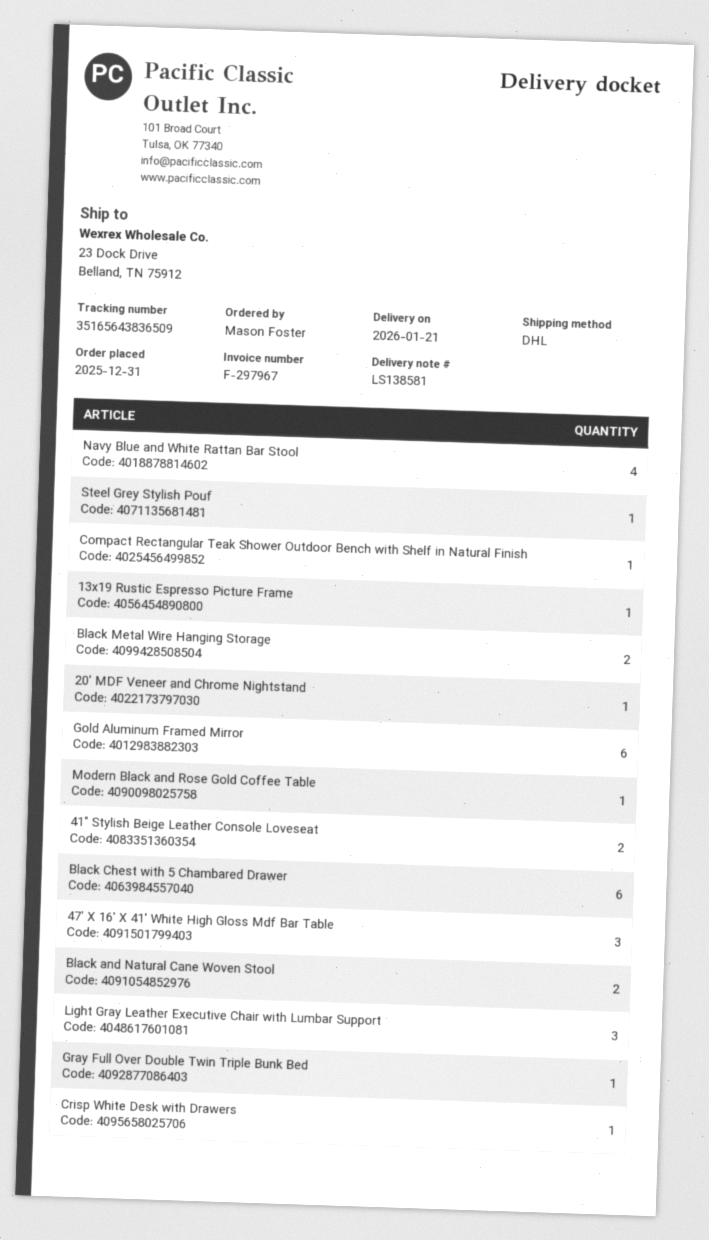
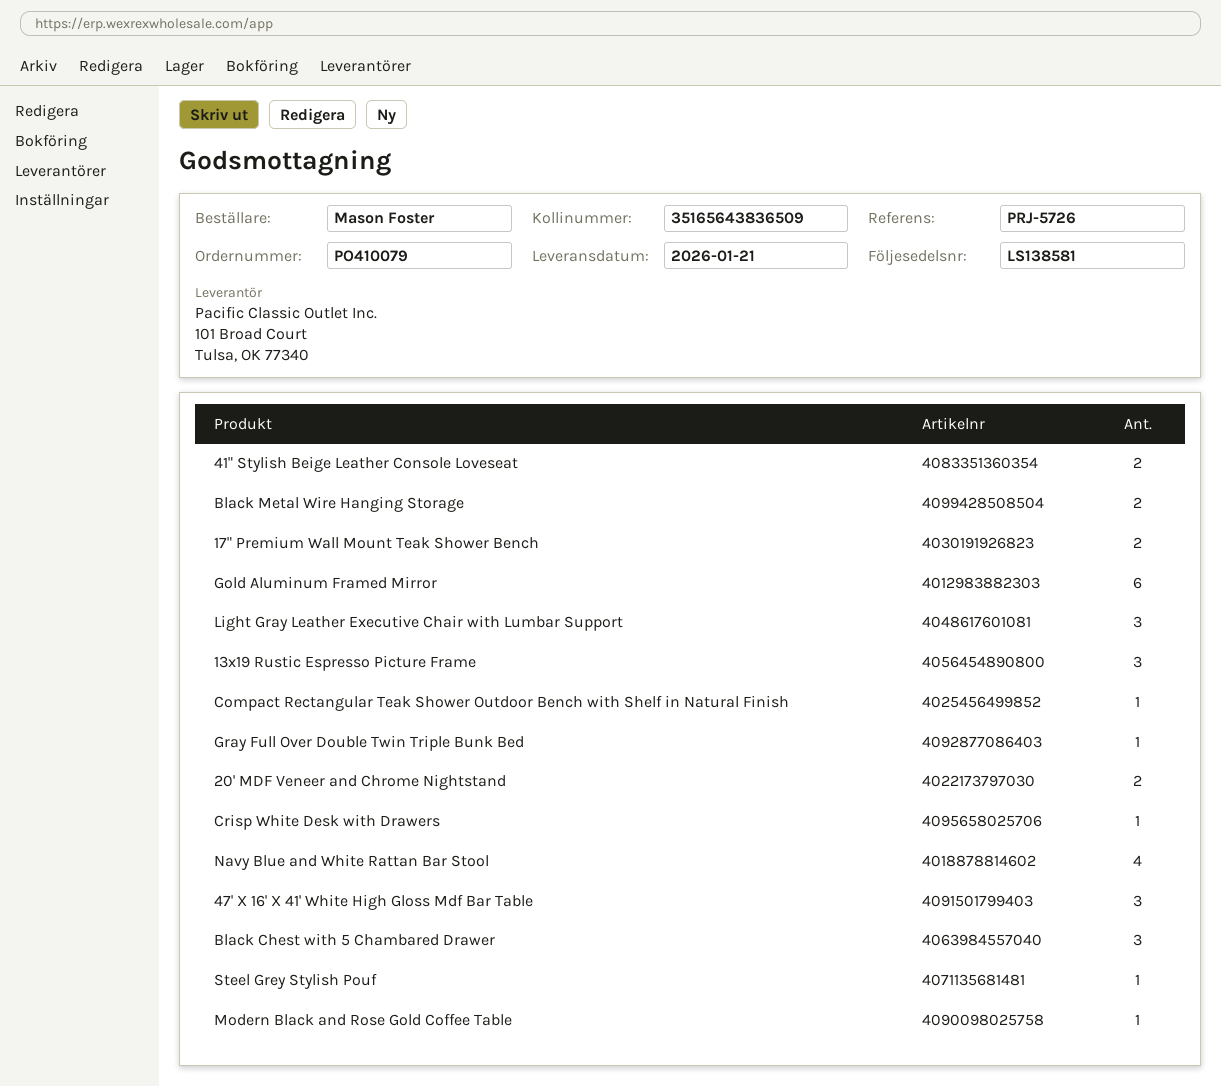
13x19 Rustic Espresso Picture Frame: 1 -> 3
20' MDF Veneer and Chrome Nightstand: 1 -> 2
Black Chest with 5 Chambared Drawer: 6 -> 3
Black and Natural Cane Woven Stool: 2 -> none
17" Premium Wall Mount Teak Shower Bench: none -> 2

